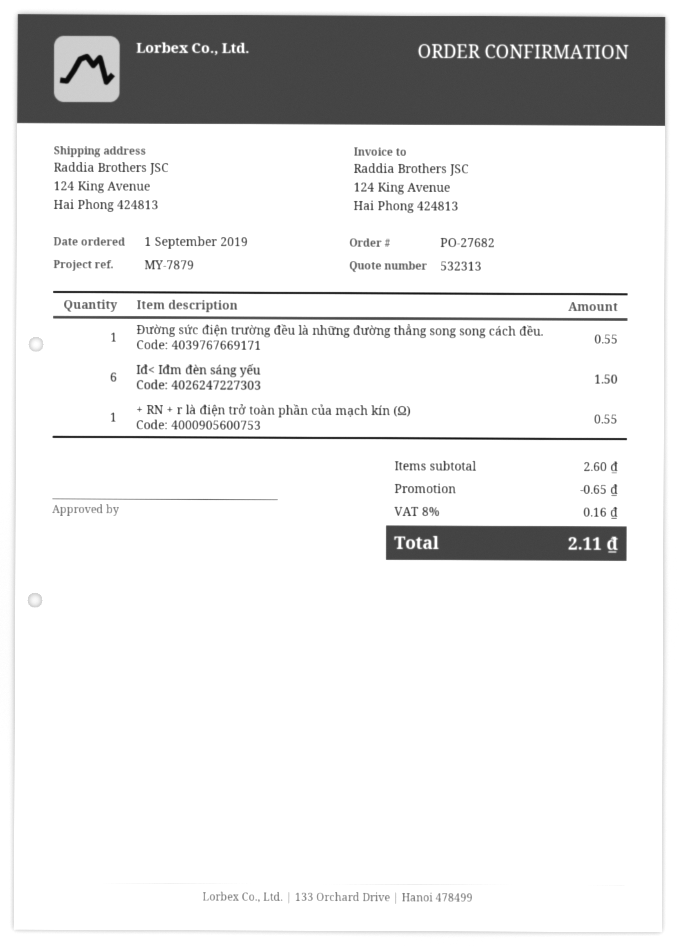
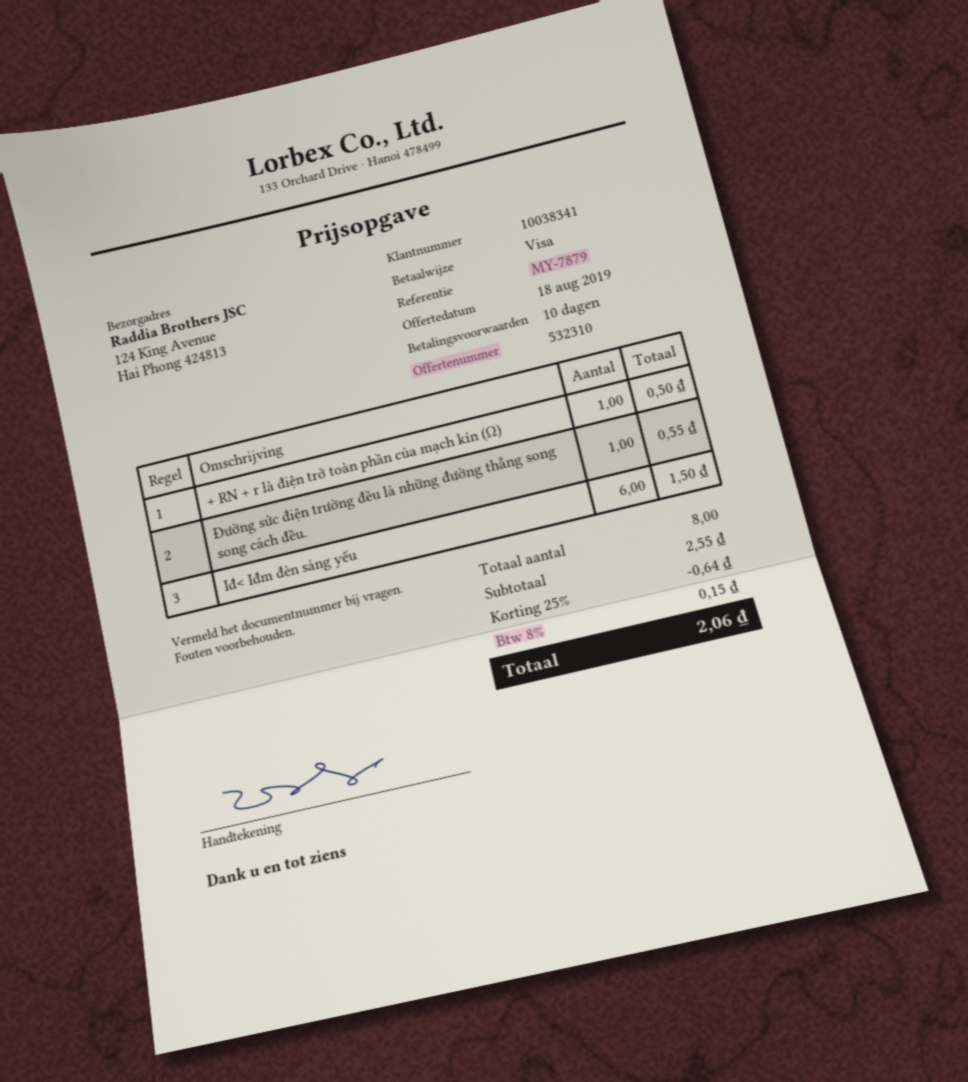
quote number: 532313 -> 532310
+ RN + r là điện trở toàn phần của mạch kín (Ω): 1 for 0.55 -> 1 for 0.50
subtotal: 2.60 -> 2.55
discount: 0.65 -> 0.64
tax: 8% = 0.16 -> 8% = 0.15
total: 2.11 -> 2.06

